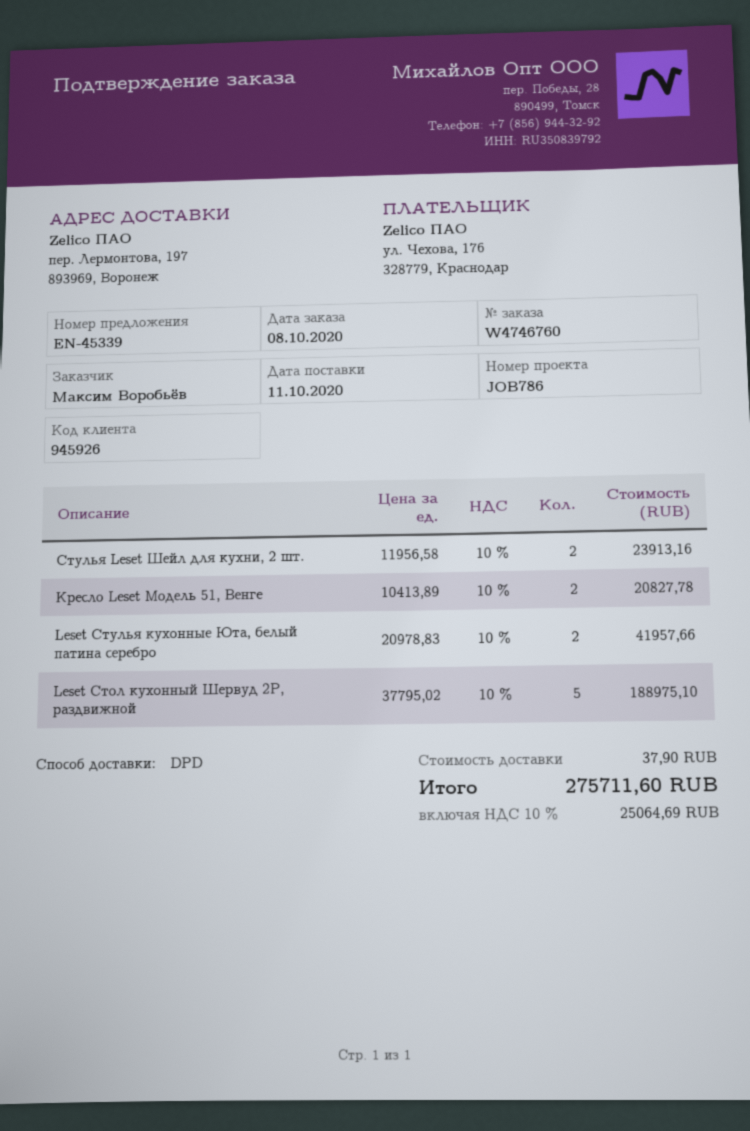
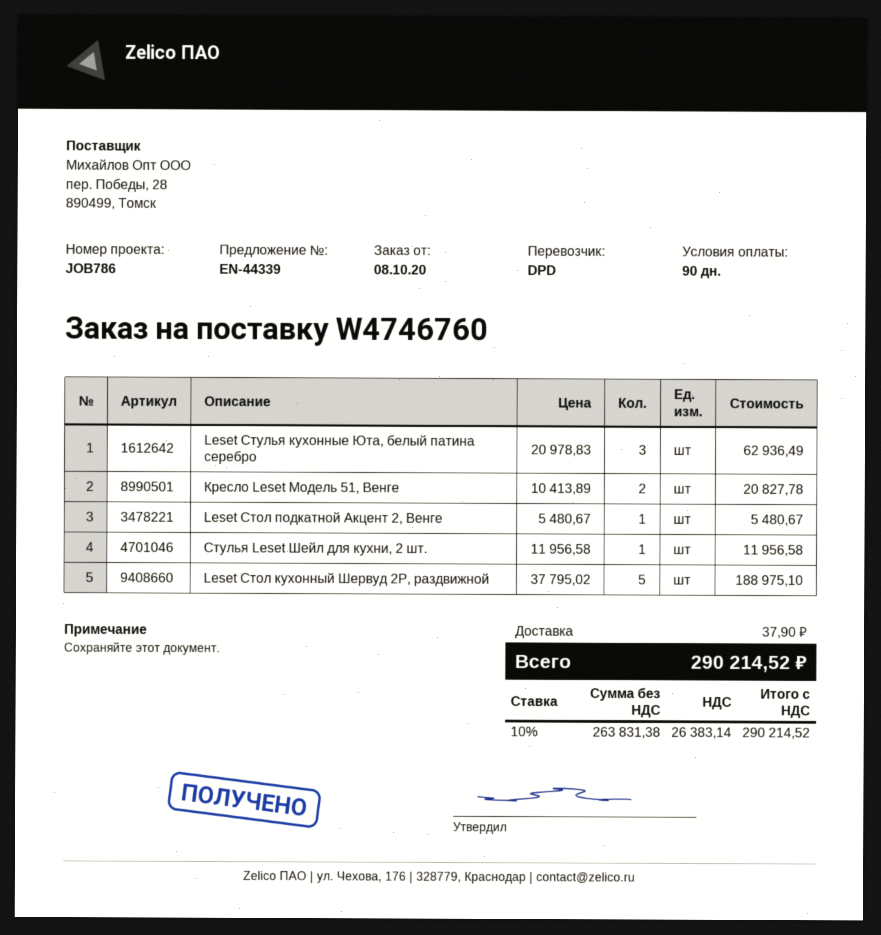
quote number: EN-45339 -> EN-44339
Стулья Leset Шейл для кухни, 2 шт.: 2 x 11956.58 = 23913.16 -> 1 x 11956.58 = 11956.58
Leset Стулья кухонные Юта, белый патина серебро: 2 x 20978.83 = 41957.66 -> 3 x 20978.83 = 62936.49
Leset Стол подкатной Акцент 2, Венге: none -> 1 x 5480.67 = 5480.67
tax: 10% = 25064.69 -> 10% = 26383.14
total: 275711.60 -> 290214.52

